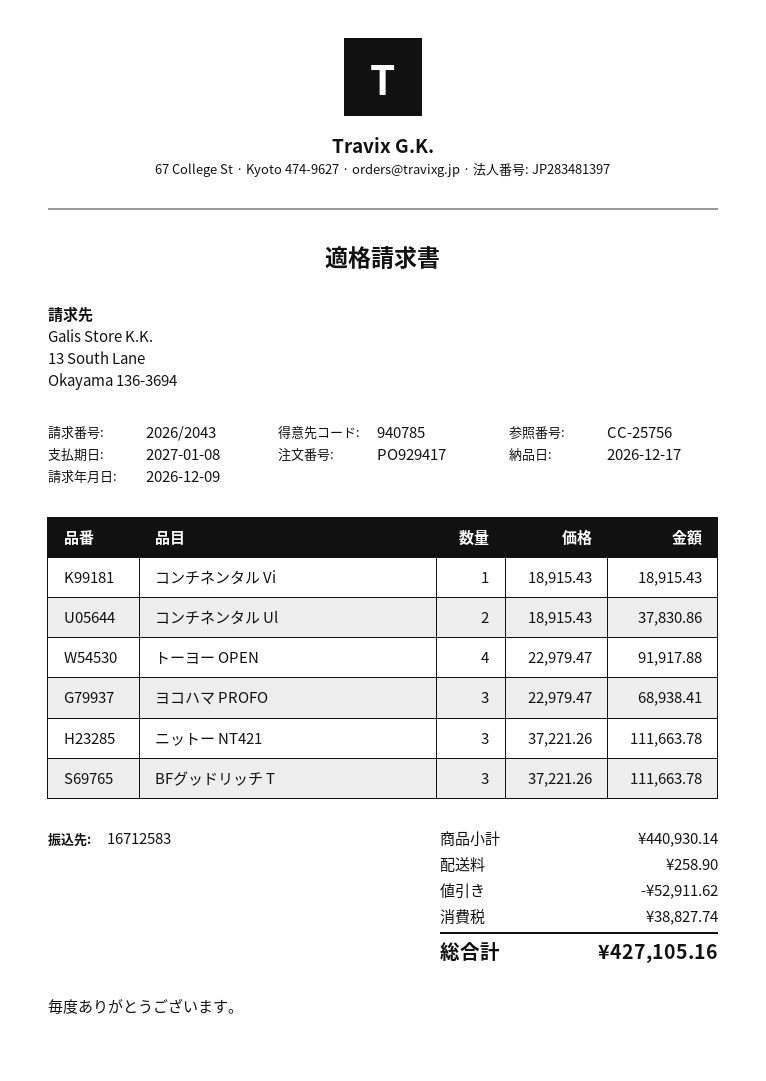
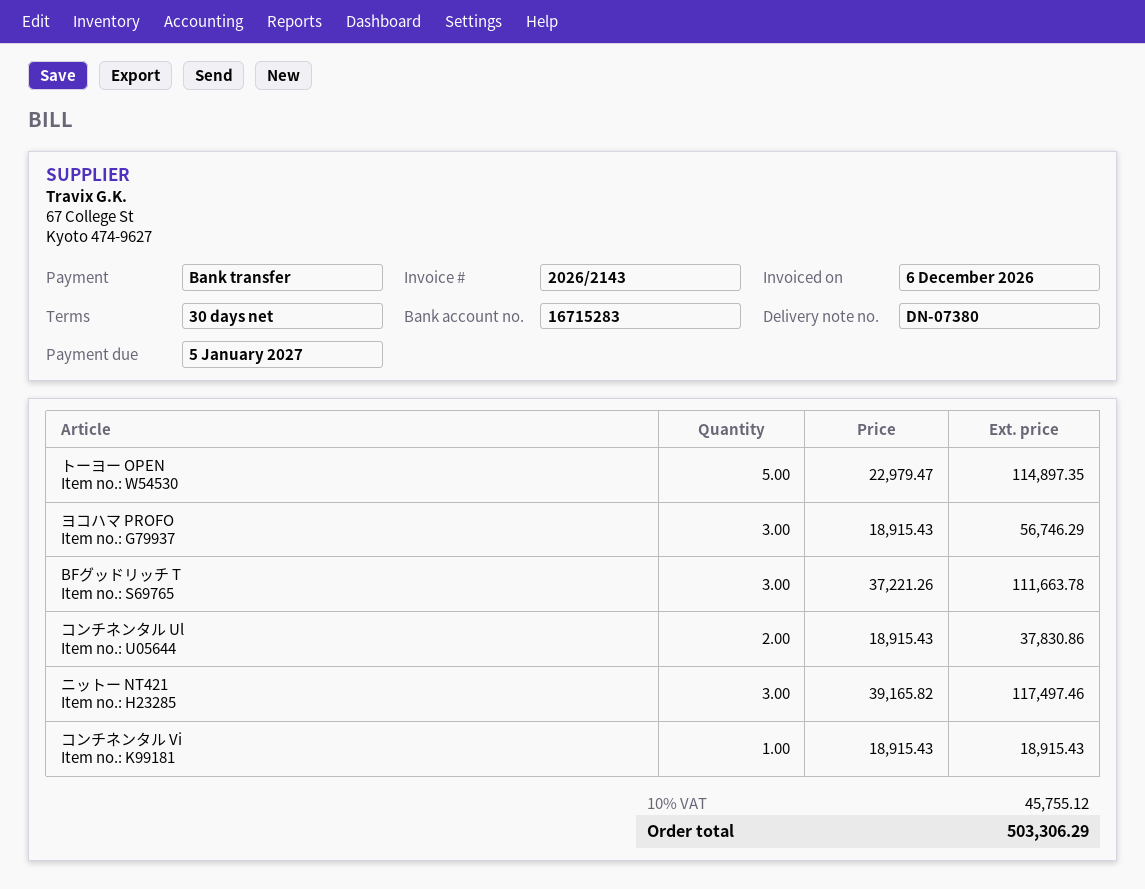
invoice number: 2026/2043 -> 2026/2143
invoice date: 2026-12-09 -> 2026-12-06
due date: 2027-01-08 -> 2027-01-05
bank account: 16712583 -> 16715283
トーヨー OPEN: 4 x 22979.47 = 91917.88 -> 5 x 22979.47 = 114897.35
ヨコハマ PROFO: 3 x 22979.47 = 68938.41 -> 3 x 18915.43 = 56746.29
ニットー NT421: 3 x 37221.26 = 111663.78 -> 3 x 39165.82 = 117497.46
discount: 52911.62 -> none
shipping: 258.90 -> none
tax: 38827.74 -> 45755.12
total: 427105.16 -> 503306.29

